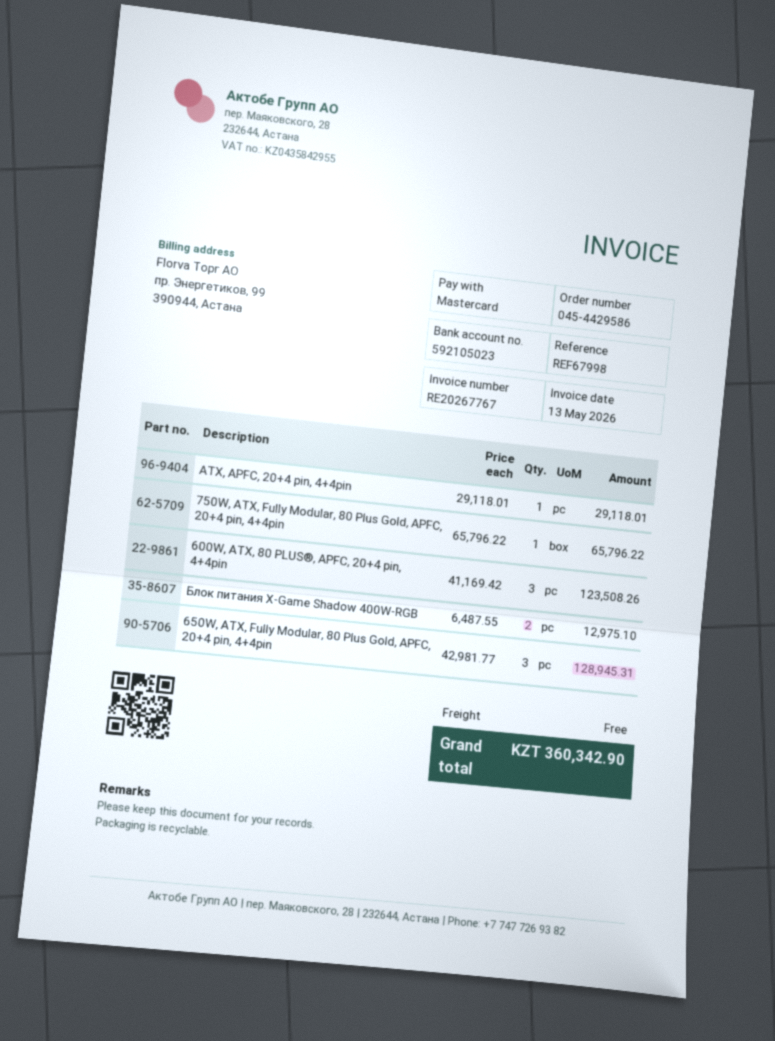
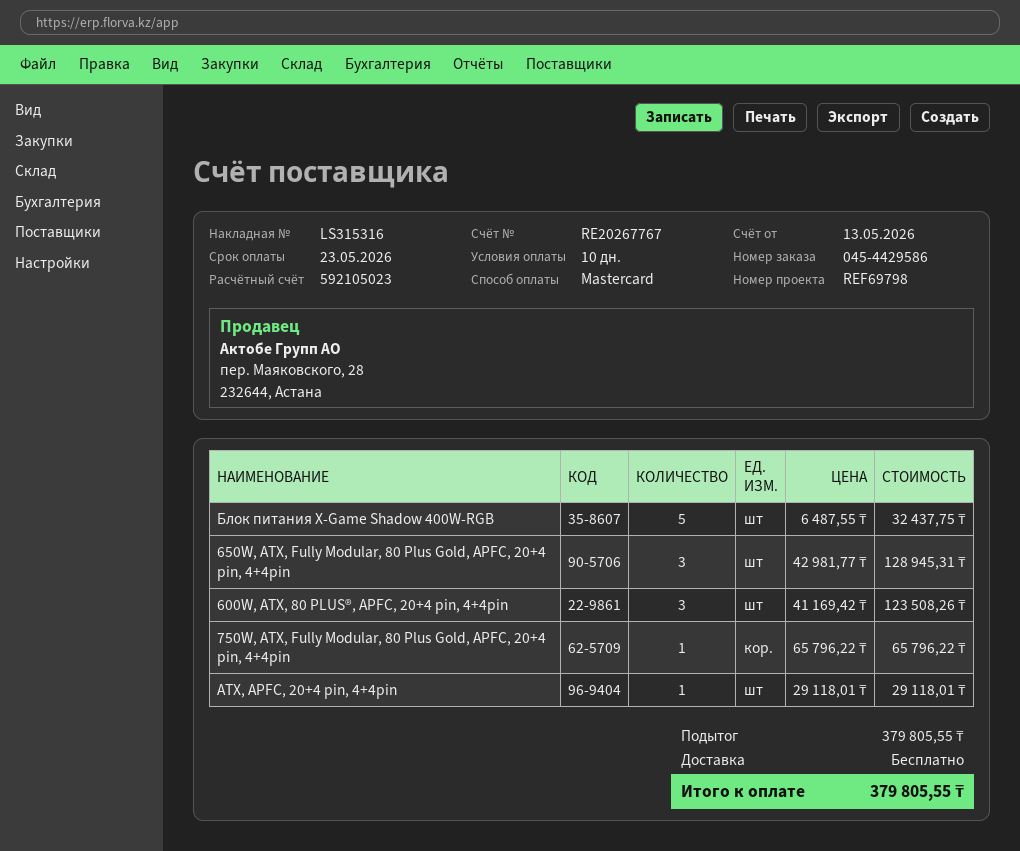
reference: REF67998 -> REF69798
Блок питания X-Game Shadow 400W-RGB: 2 x 6487.55 = 12975.10 -> 5 x 6487.55 = 32437.75
total: 360342.90 -> 379805.55

